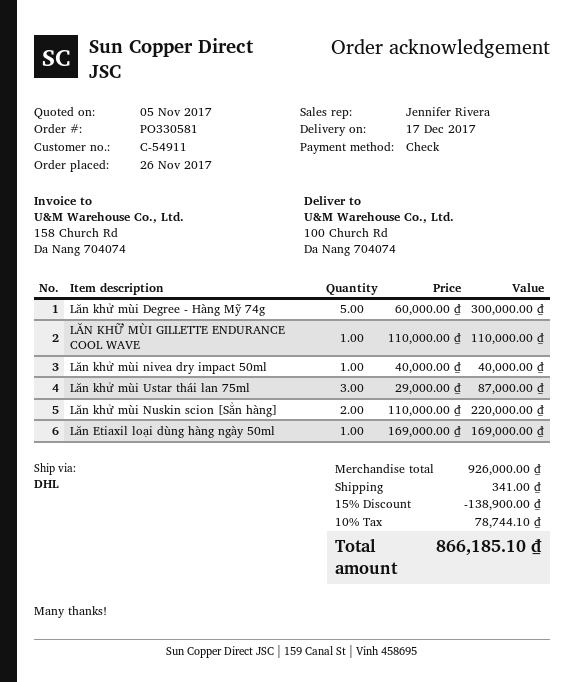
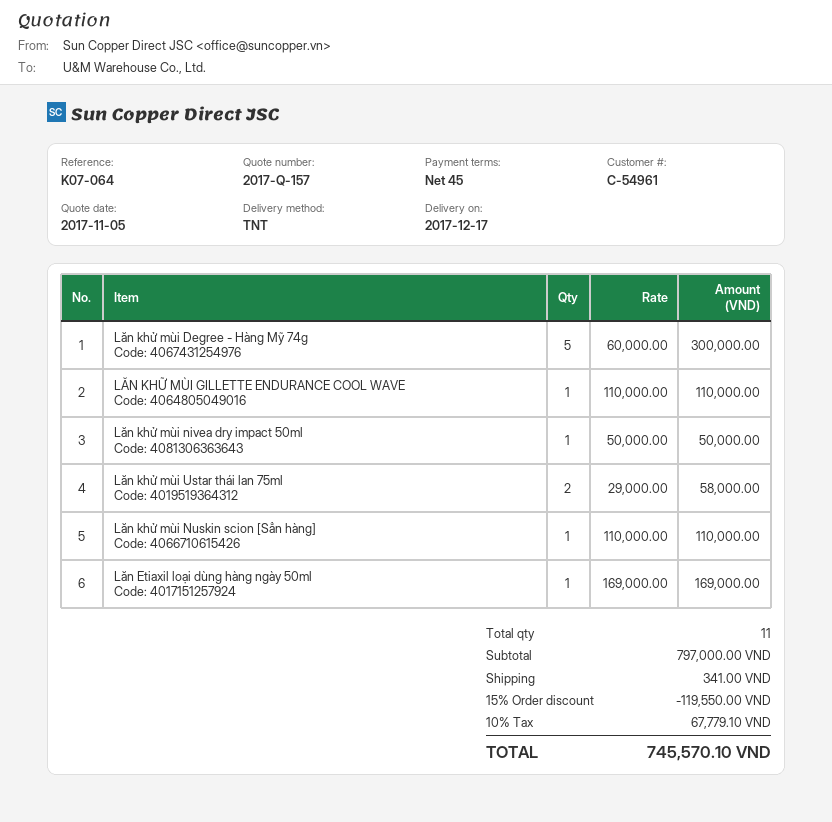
customer number: C-54911 -> C-54961
shipping method: DHL -> TNT
Lăn khử mùi nivea dry impact 50ml: 1 x 40000.00 = 40000.00 -> 1 x 50000.00 = 50000.00
Lăn khử mùi Ustar thái lan 75ml: 3 x 29000.00 = 87000.00 -> 2 x 29000.00 = 58000.00
Lăn khử mùi Nuskin scion [Sẳn hàng]: 2 x 110000.00 = 220000.00 -> 1 x 110000.00 = 110000.00
subtotal: 926000.00 -> 797000.00
discount: 15% = 138900.00 -> 15% = 119550.00
tax: 10% = 78744.10 -> 10% = 67779.10
total: 866185.10 -> 745570.10

